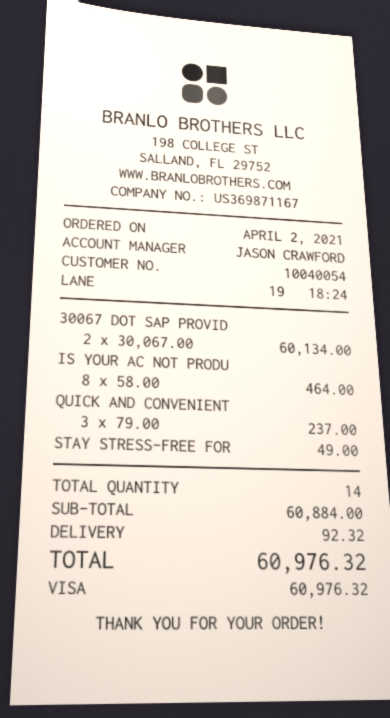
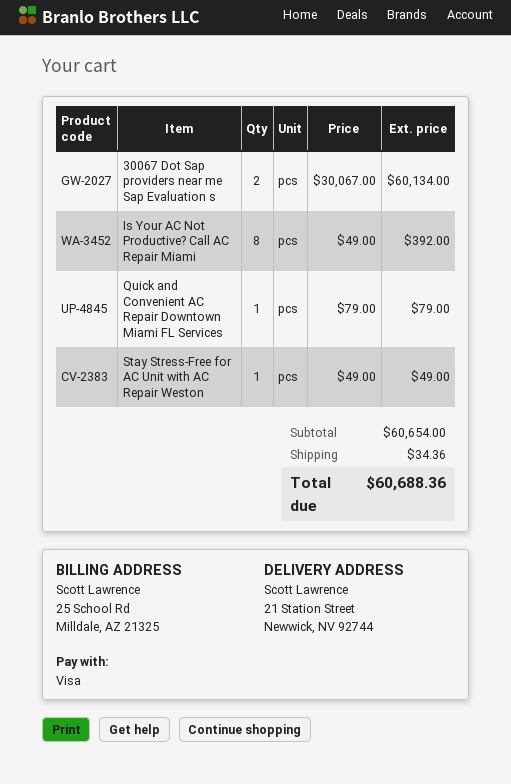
IS YOUR AC NOT PRODU: 8 x 58.00 = 464.00 -> 8 x 49.00 = 392.00
QUICK AND CONVENIENT: 3 x 79.00 = 237.00 -> 1 x 79.00 = 79.00
subtotal: 60884.00 -> 60654.00
shipping: 92.32 -> 34.36
total: 60976.32 -> 60688.36

